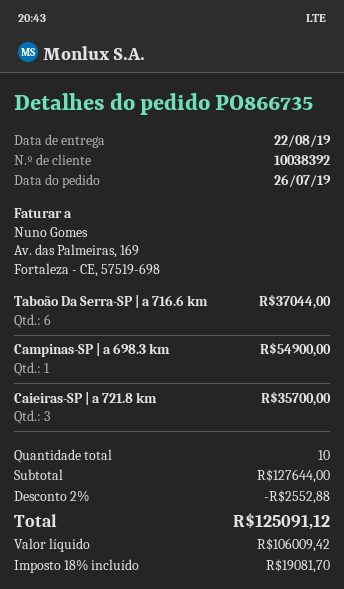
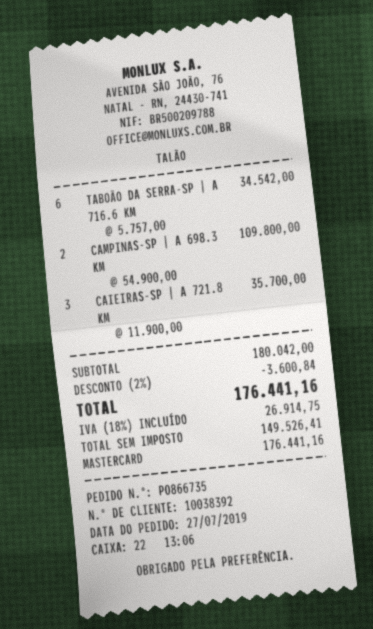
order date: 2019-07-26 -> 2019-07-27
Taboão Da Serra-SP | a 716.6 km: 6 for 37044.00 -> 6 for 34542.00
Campinas-SP | a 698.3 km: 1 for 54900.00 -> 2 for 109800.00
subtotal: 127644.00 -> 180042.00
discount: 2% = 2552.88 -> 2% = 3600.84
net: 106009.42 -> 149526.41
tax: 18% = 19081.70 -> 18% = 26914.75
total: 125091.12 -> 176441.16

